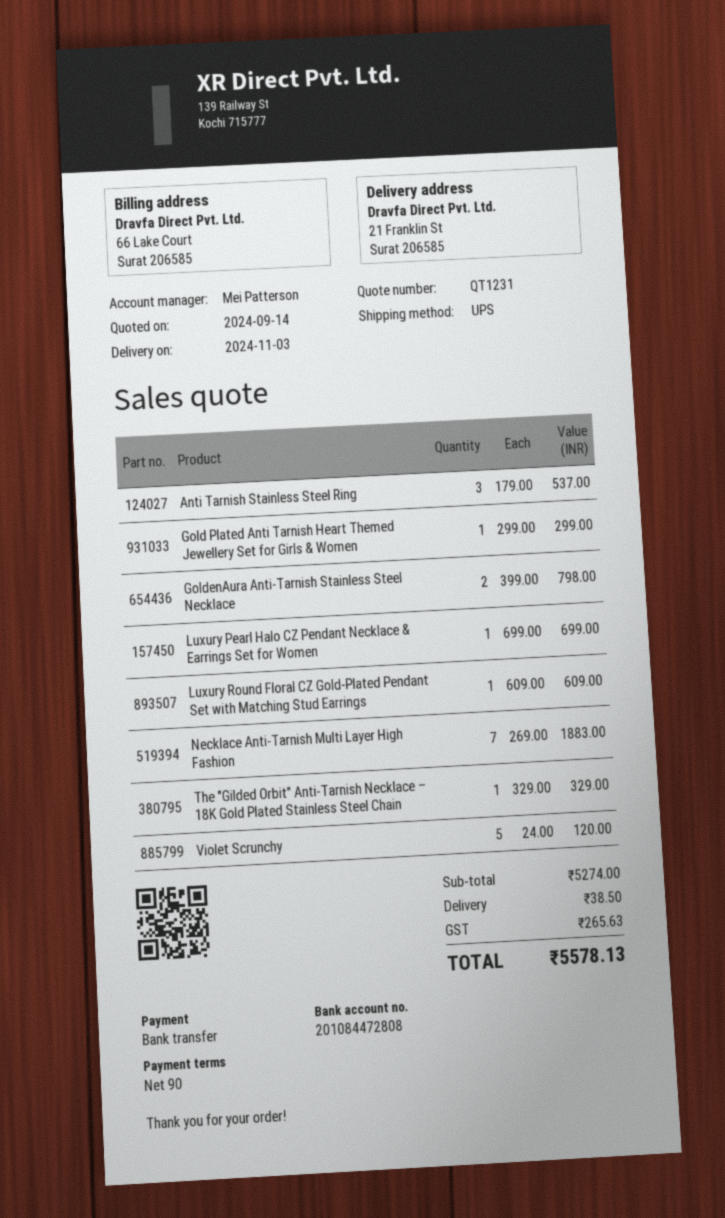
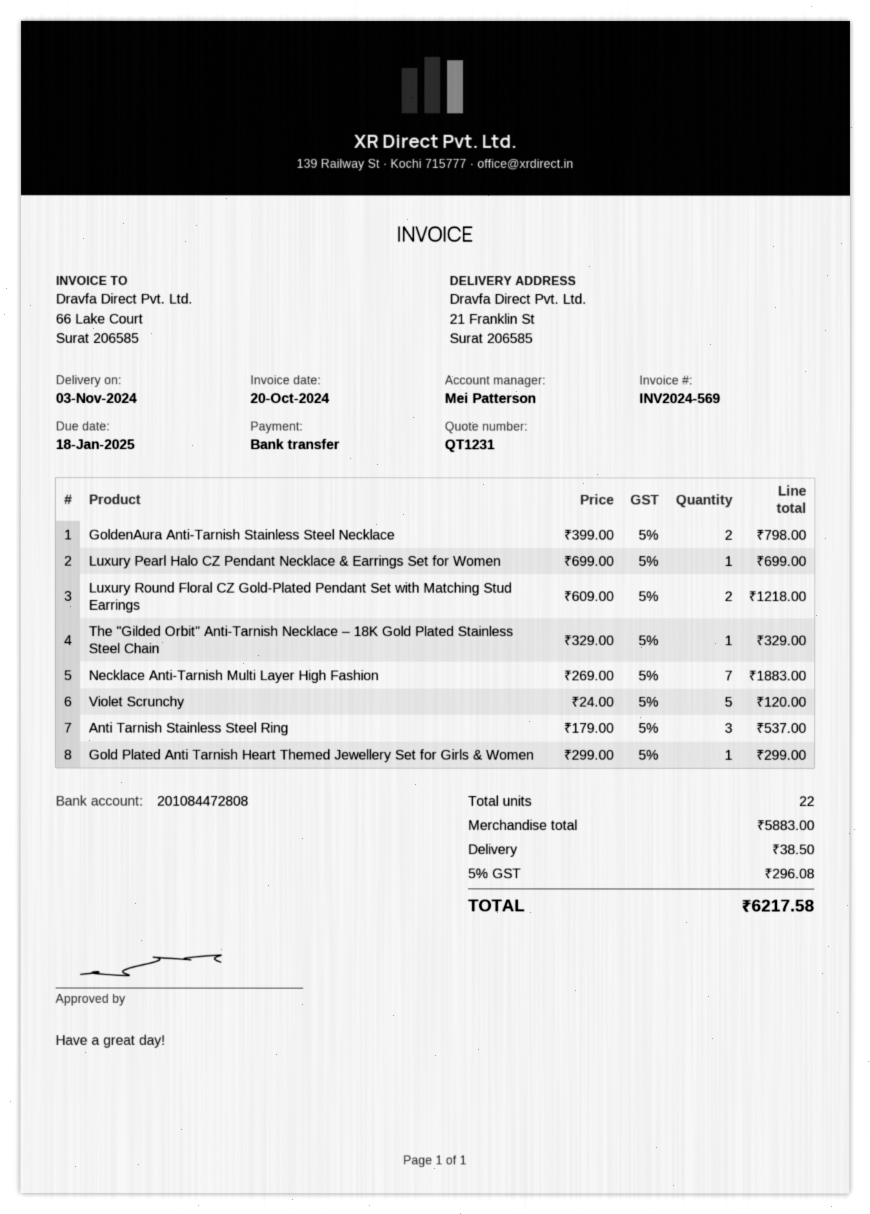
Luxury Round Floral CZ Gold-Plated Pendant Set with Matching Stud Earrings: 1 x 609.00 = 609.00 -> 2 x 609.00 = 1218.00
subtotal: 5274.00 -> 5883.00
tax: 265.63 -> 296.08
total: 5578.13 -> 6217.58

